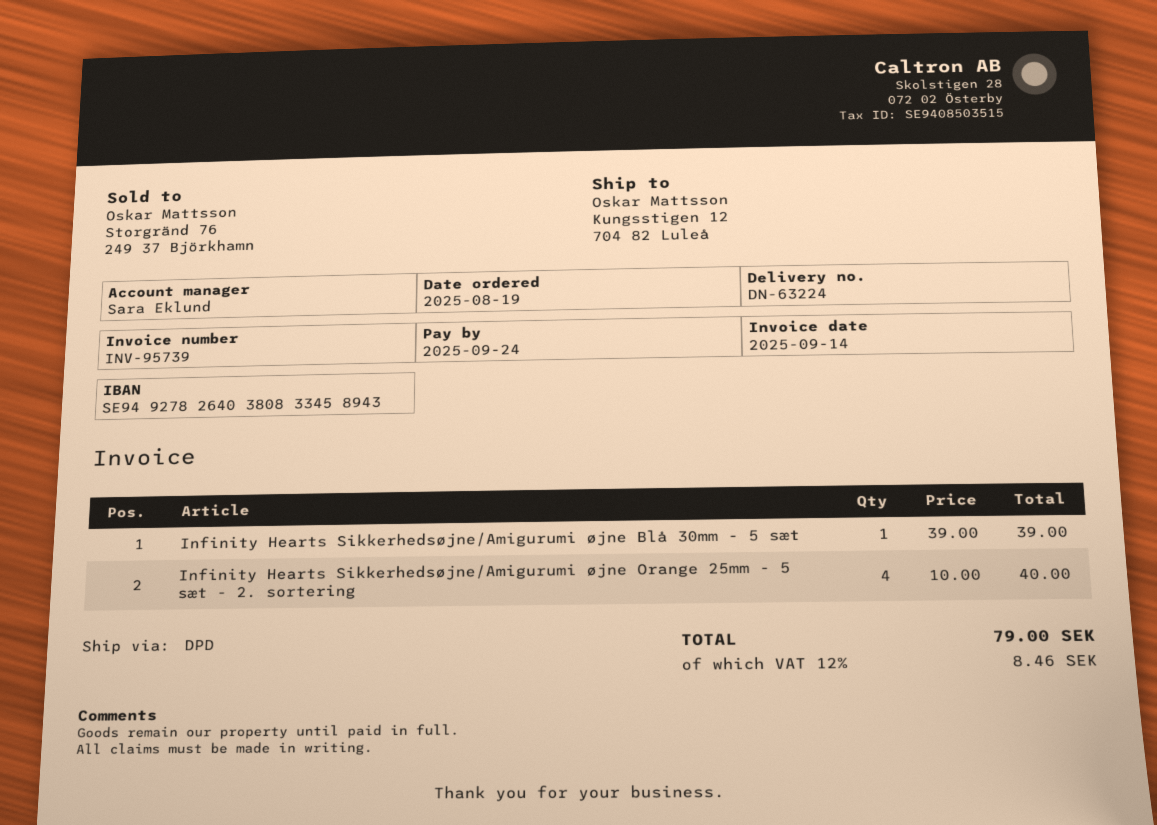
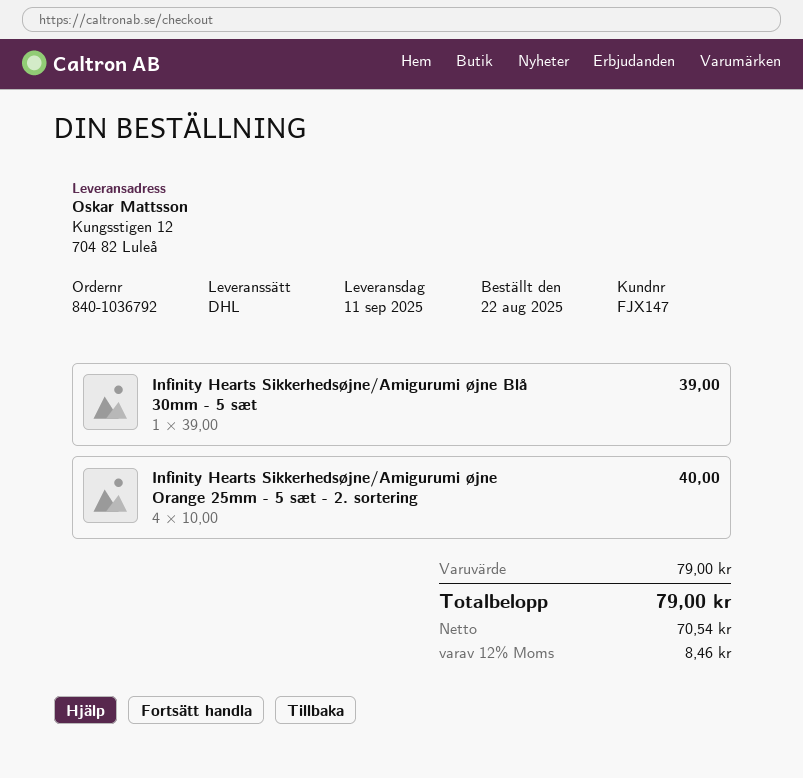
order date: 2025-08-19 -> 2025-08-22
shipping method: DPD -> DHL

